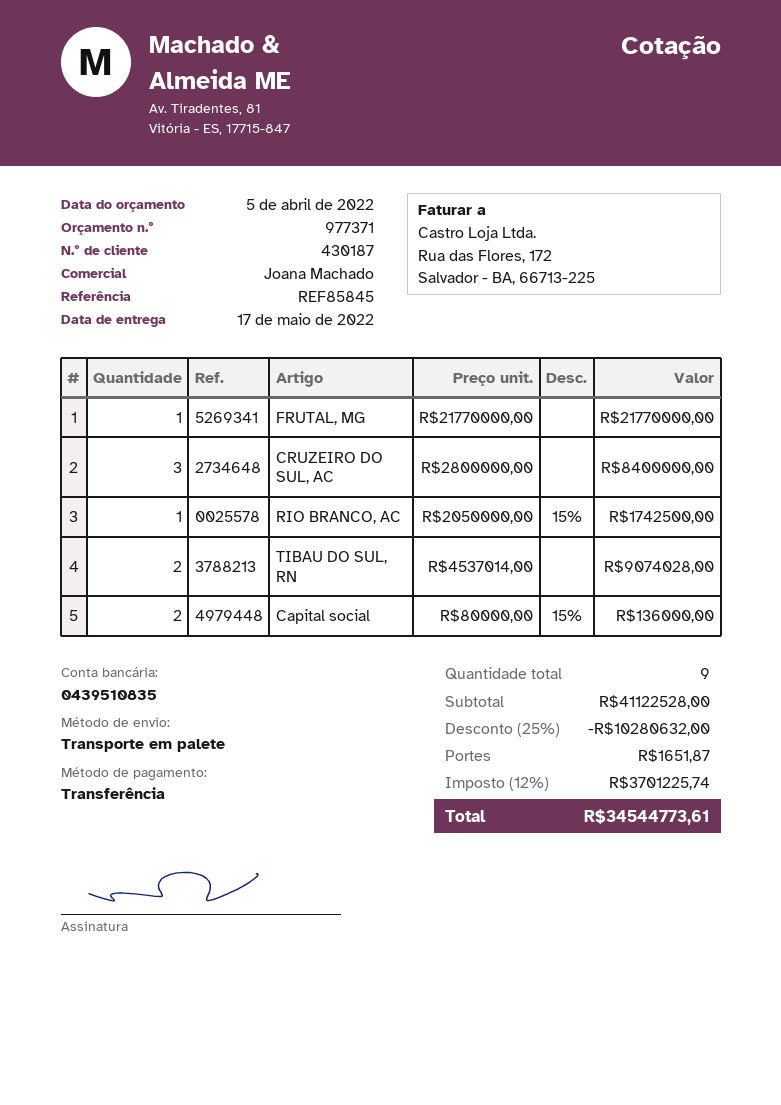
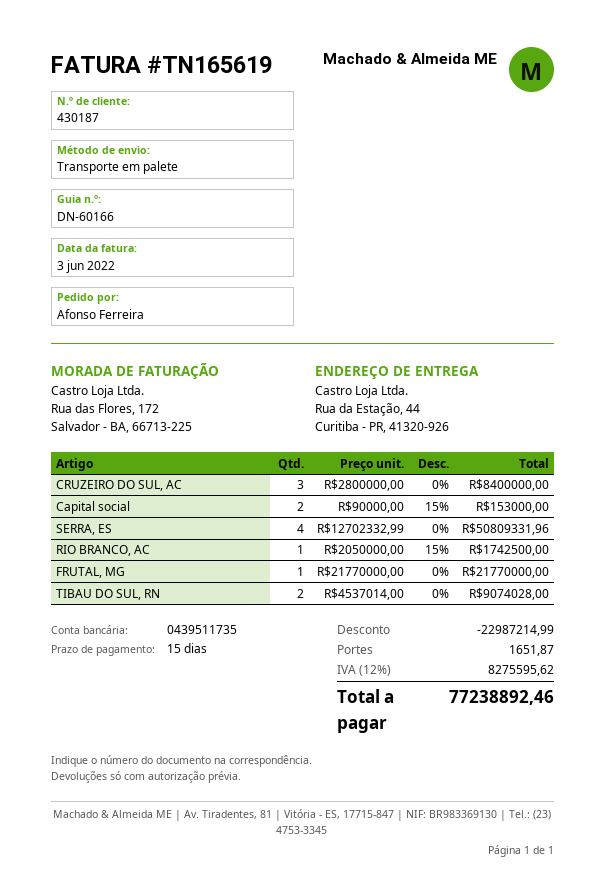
bank account: 0439510835 -> 0439511735
Capital social: 2 x 80000.00 - 15% = 136000.00 -> 2 x 90000.00 - 15% = 153000.00
SERRA, ES: none -> 4 x 12702332.99 = 50809331.96
discount: 10280632.00 -> 22987214.99
tax: 12% = 3701225.74 -> 12% = 8275595.62
total: 34544773.61 -> 77238892.46

